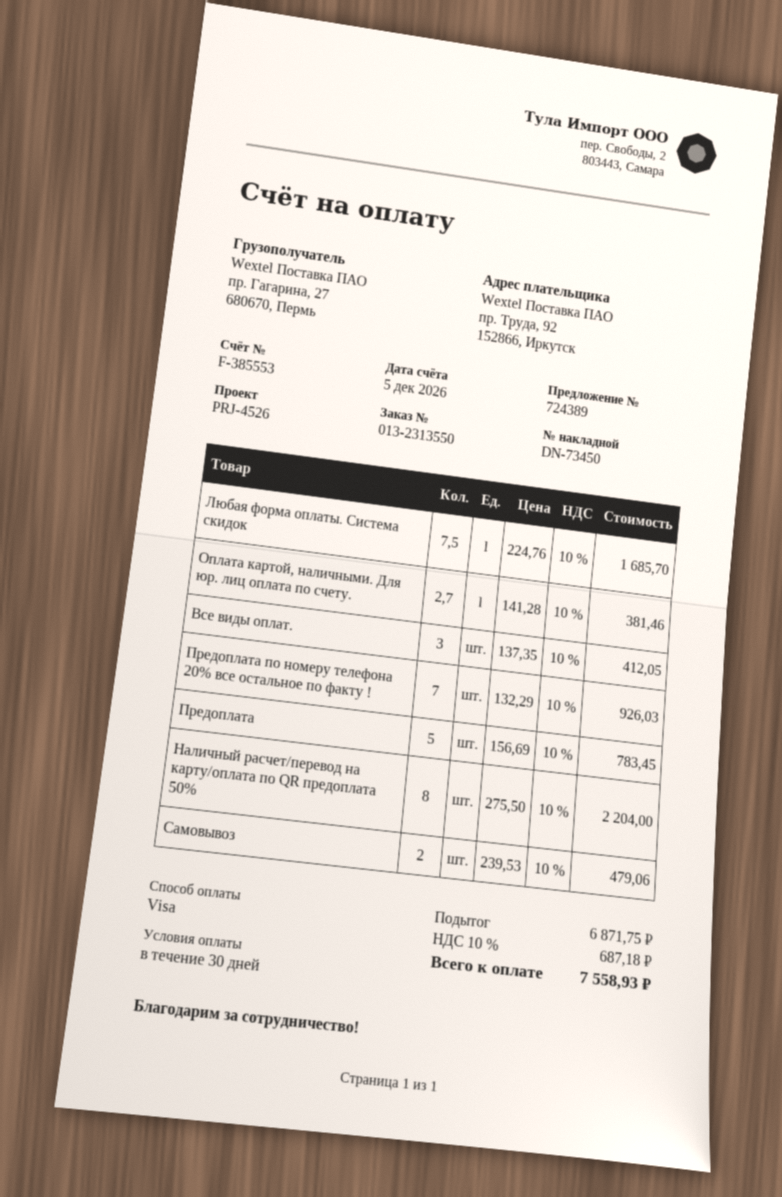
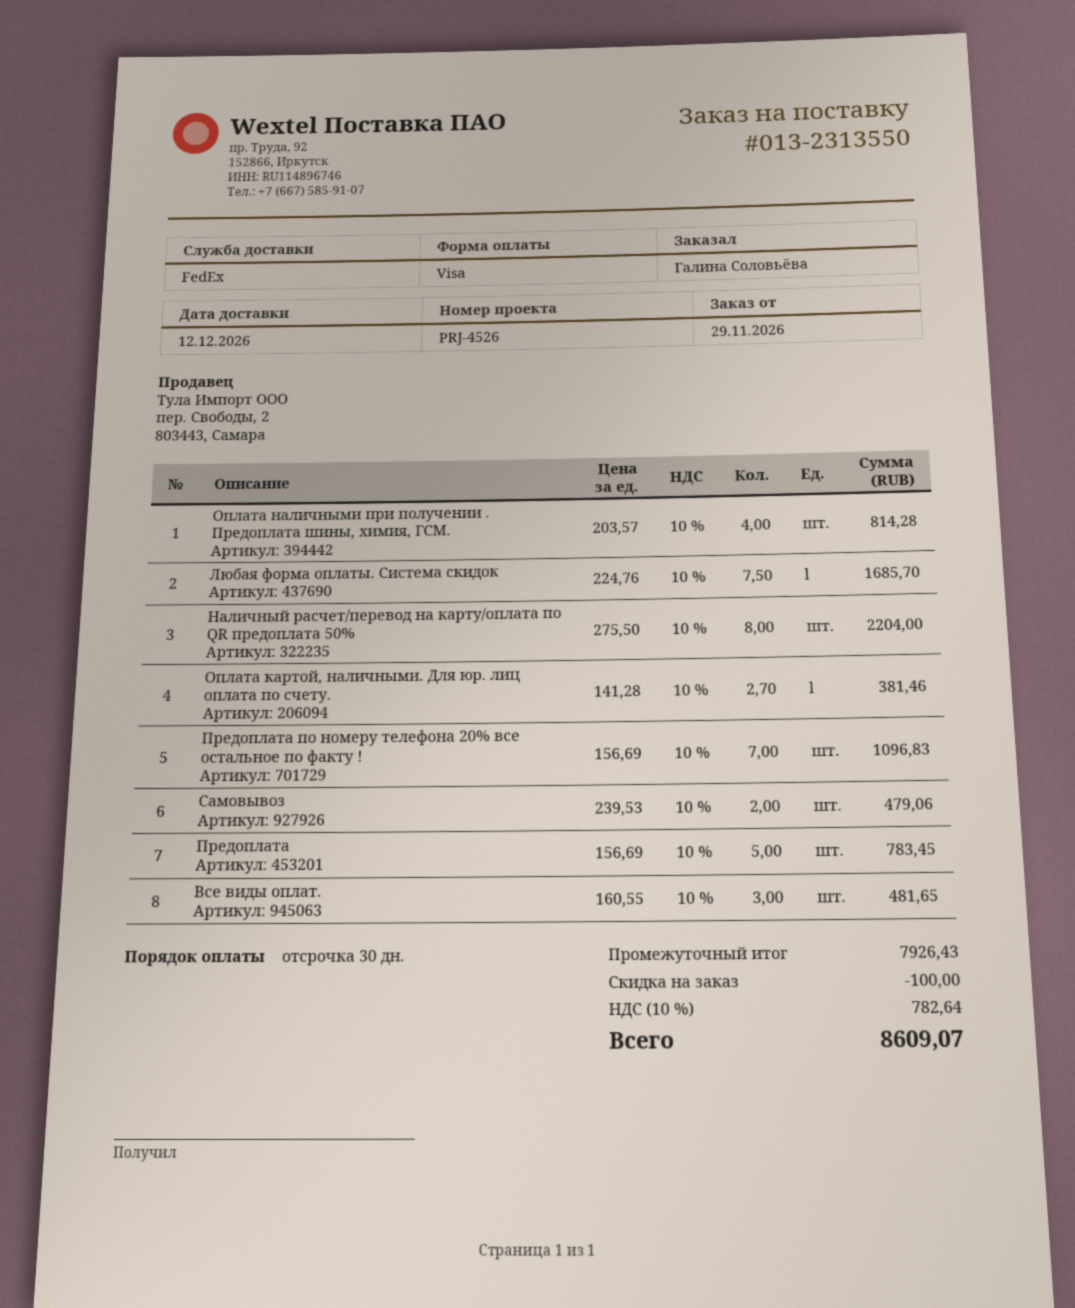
Все виды оплат.: 3 x 137.35 = 412.05 -> 3 x 160.55 = 481.65
Предоплата по номеру телефона 20% все остальное по факту !: 7 x 132.29 = 926.03 -> 7 x 156.69 = 1096.83
Оплата наличными при получении . Предоплата шины, химия, ГСМ.: none -> 4 x 203.57 = 814.28
subtotal: 6871.75 -> 7926.43
discount: none -> 100.00
tax: 10% = 687.18 -> 10% = 782.64
total: 7558.93 -> 8609.07

